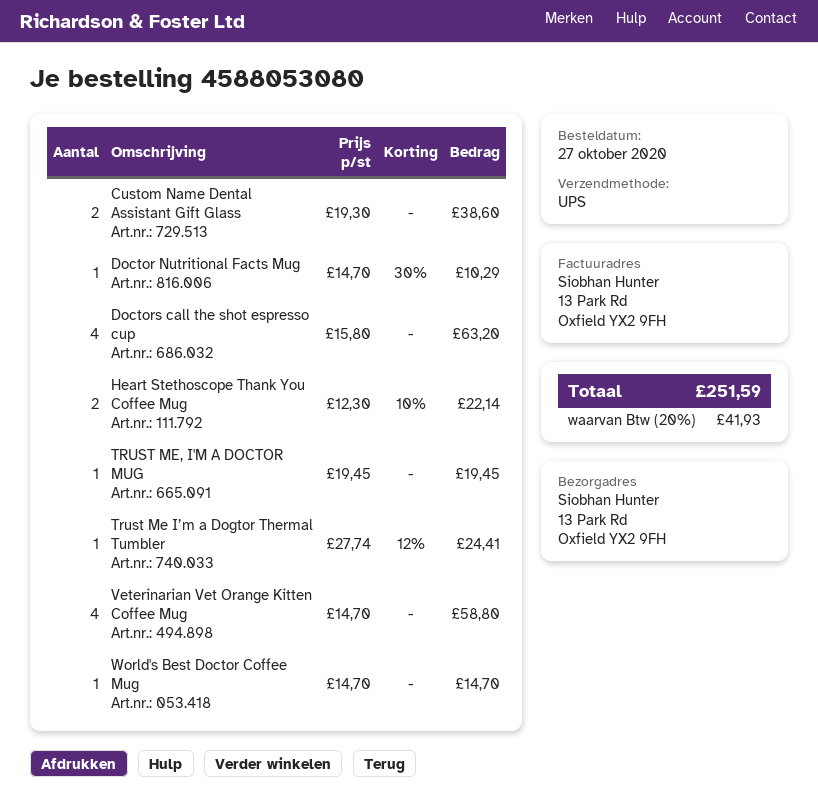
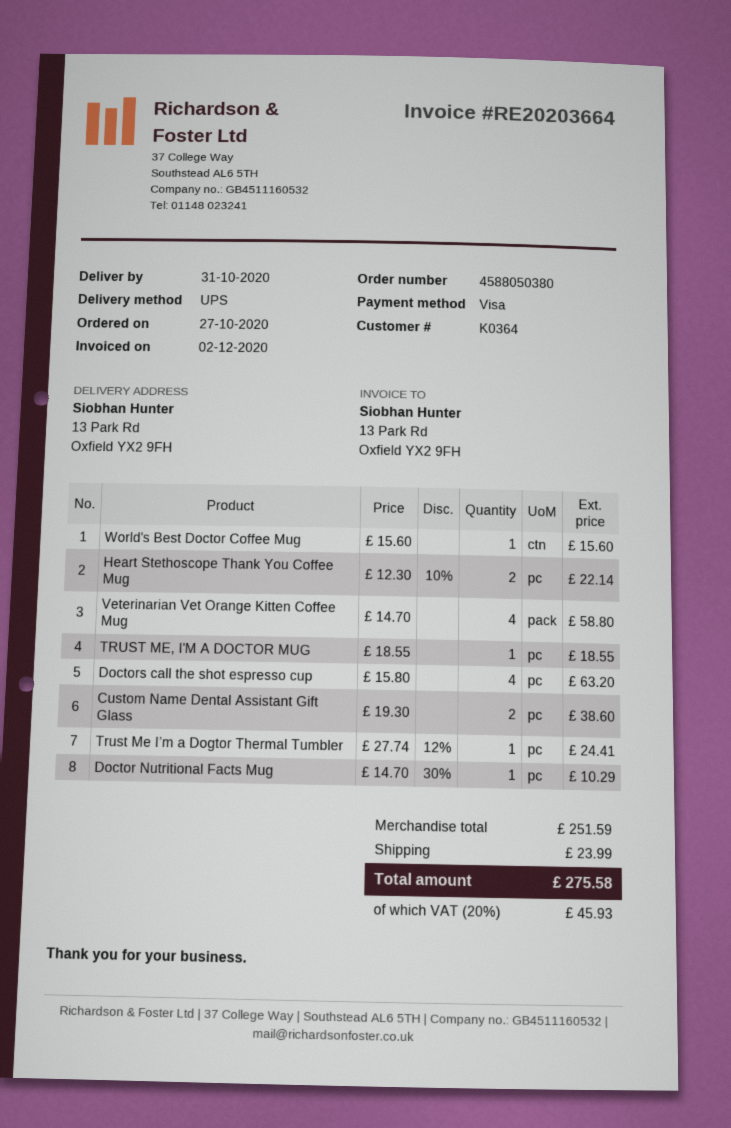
order number: 4588053080 -> 4588050380
TRUST ME, I'M A DOCTOR MUG: 1 x 19.45 = 19.45 -> 1 x 18.55 = 18.55
World's Best Doctor Coffee Mug: 1 x 14.70 = 14.70 -> 1 x 15.60 = 15.60
shipping: none -> 23.99
tax: 20% = 41.93 -> 20% = 45.93
total: 251.59 -> 275.58

